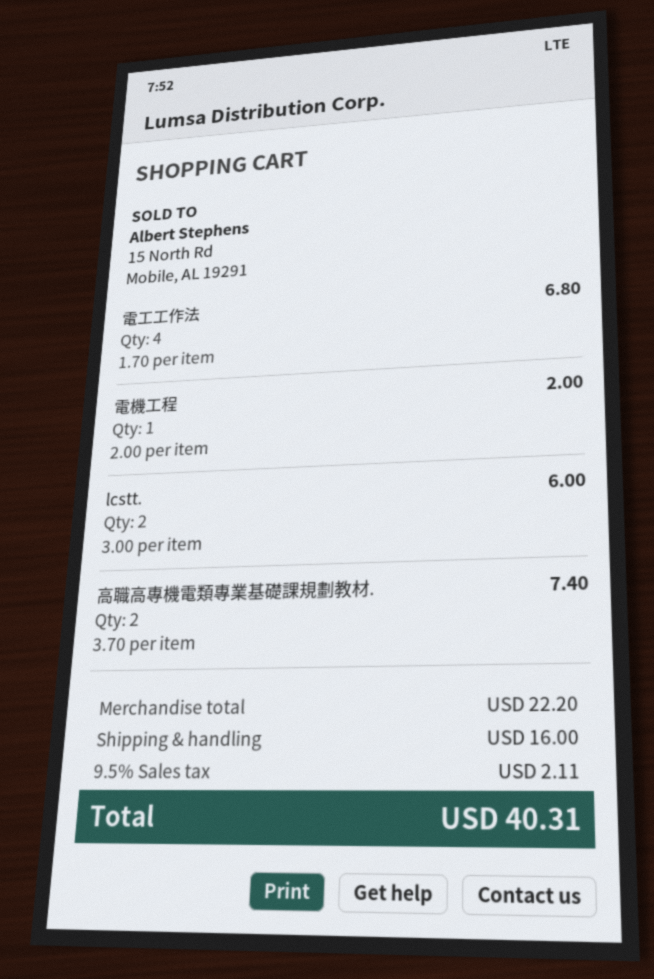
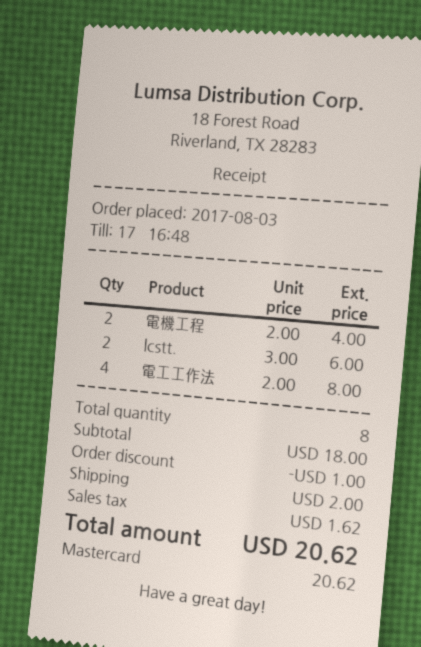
電工工作法: 4 x 1.70 = 6.80 -> 4 x 2.00 = 8.00
電機工程: 1 x 2.00 = 2.00 -> 2 x 2.00 = 4.00
高職高專機電類專業基礎課規劃教材.: 2 x 3.70 = 7.40 -> none
subtotal: 22.20 -> 18.00
discount: none -> 1.00
shipping: 16.00 -> 2.00
tax: 2.11 -> 1.62
total: 40.31 -> 20.62

